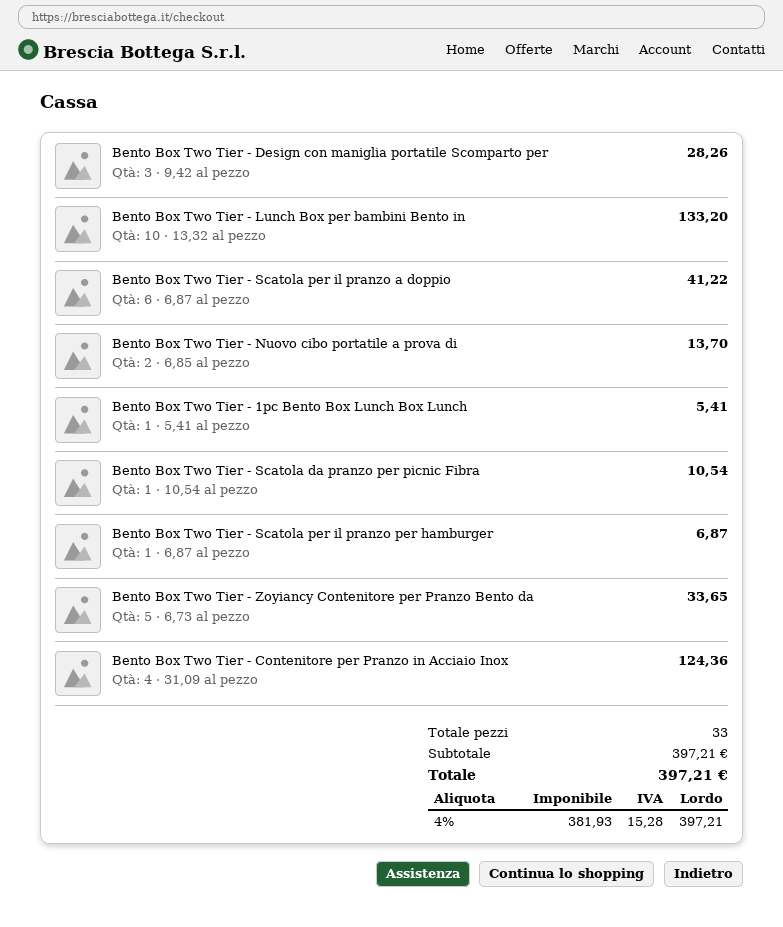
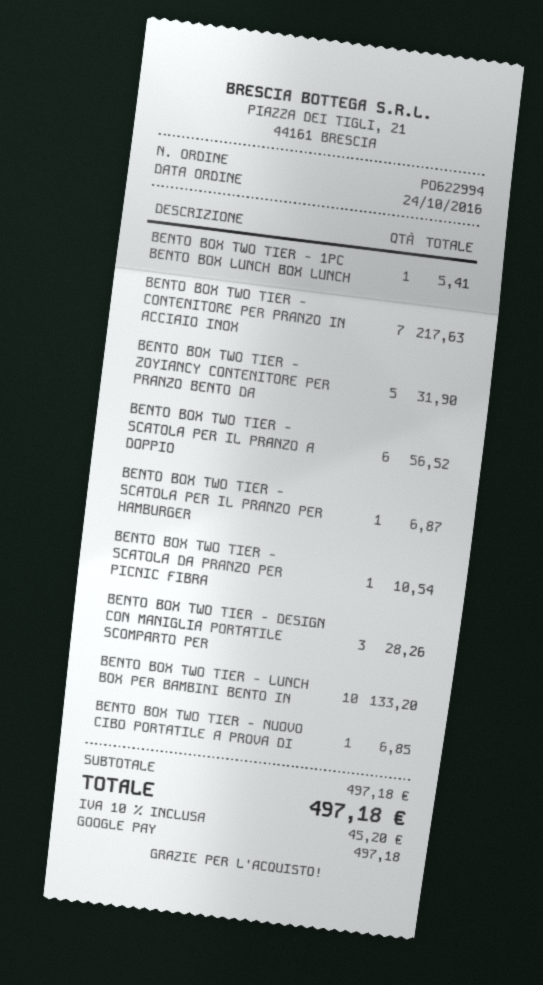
Bento Box Two Tier - Scatola per il pranzo a doppio: 6 for 41.22 -> 6 for 56.52
Bento Box Two Tier - Nuovo cibo portatile a prova di: 2 for 13.70 -> 1 for 6.85
Bento Box Two Tier - Zoyiancy Contenitore per Pranzo Bento da: 5 for 33.65 -> 5 for 31.90
Bento Box Two Tier - Contenitore per Pranzo in Acciaio Inox: 4 for 124.36 -> 7 for 217.63
subtotal: 397.21 -> 497.18
tax: 4% = 15.28 -> 10% = 45.20
total: 397.21 -> 497.18

